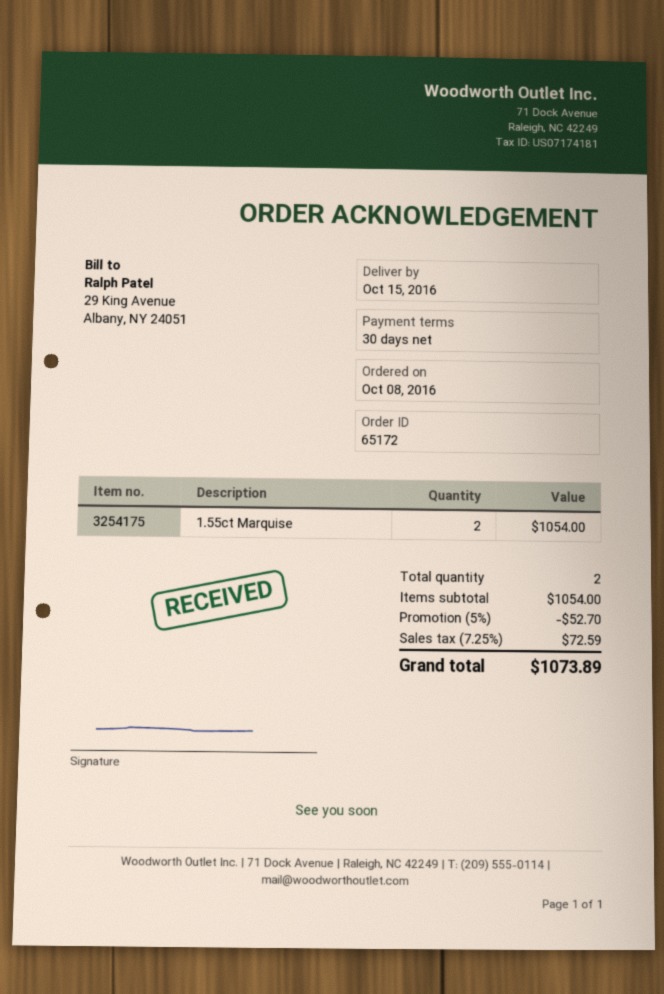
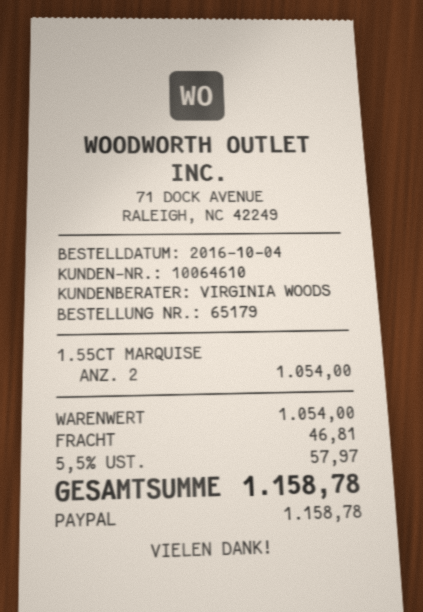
order number: 65172 -> 65179
order date: 2016-10-08 -> 2016-10-04
discount: 5% = 52.70 -> none
shipping: none -> 46.81
tax: 7.25% = 72.59 -> 5.5% = 57.97
total: 1073.89 -> 1158.78

